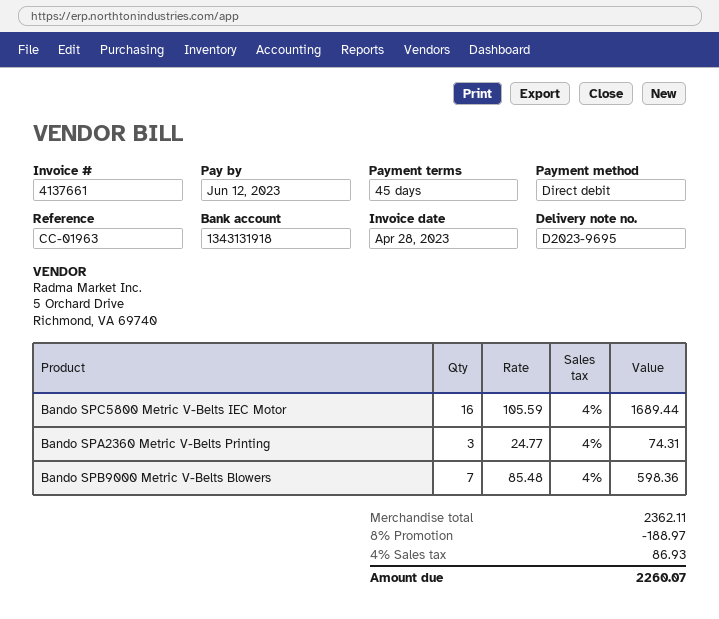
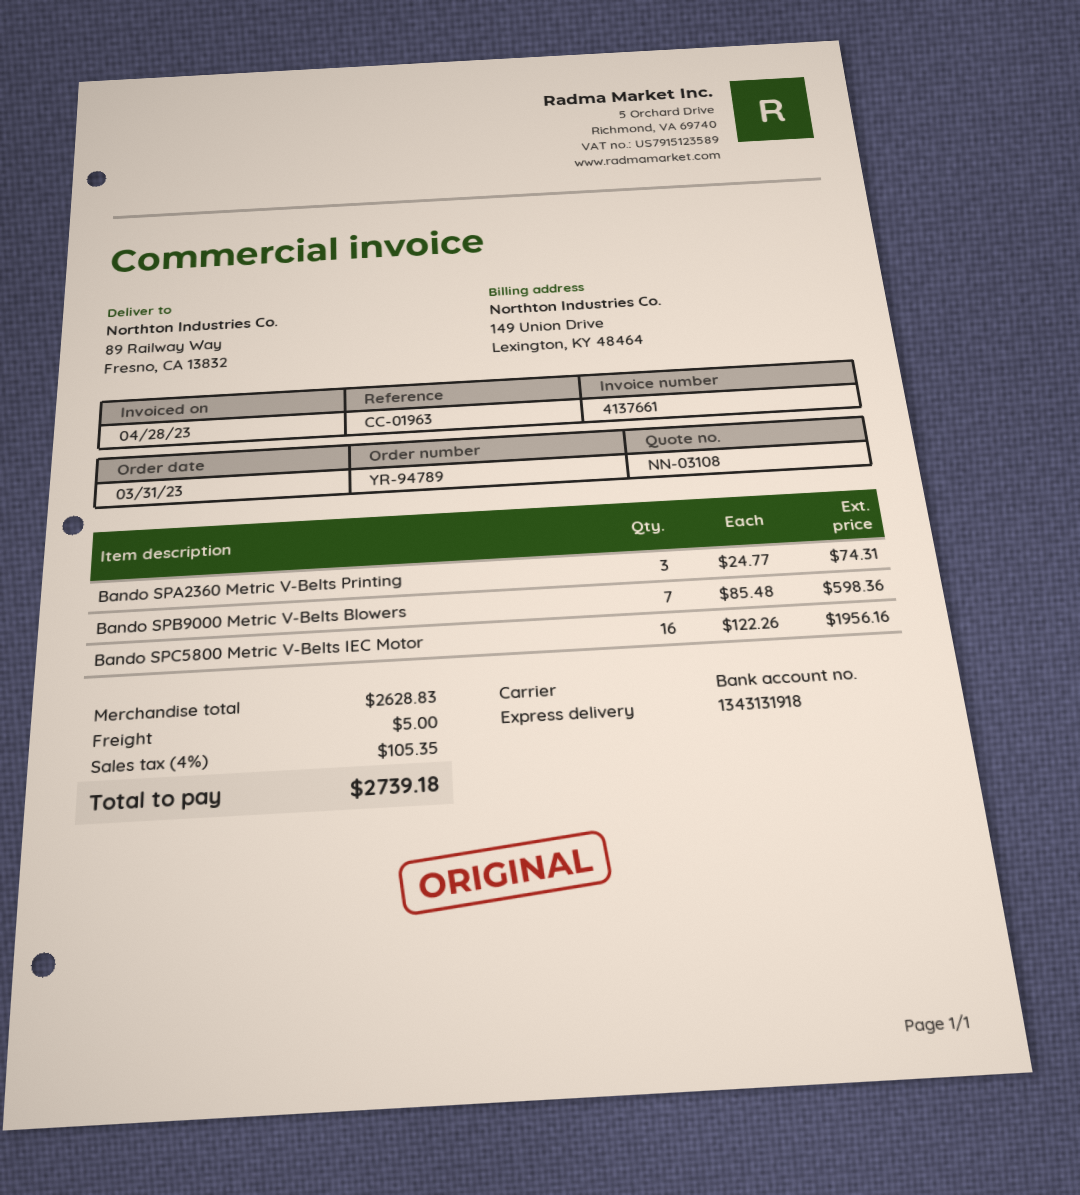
Bando SPC5800 Metric V-Belts IEC Motor: 16 x 105.59 = 1689.44 -> 16 x 122.26 = 1956.16
subtotal: 2362.11 -> 2628.83
discount: 8% = 188.97 -> none
shipping: none -> 5.00
tax: 4% = 86.93 -> 4% = 105.35
total: 2260.07 -> 2739.18

